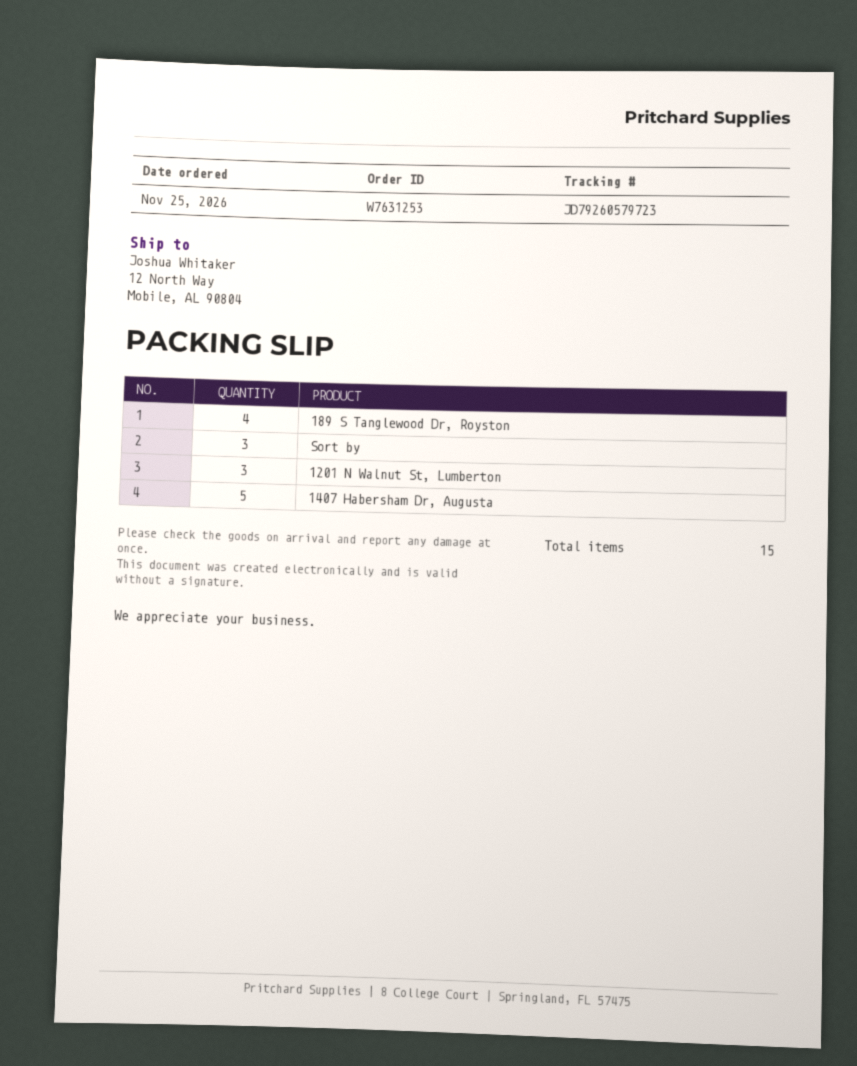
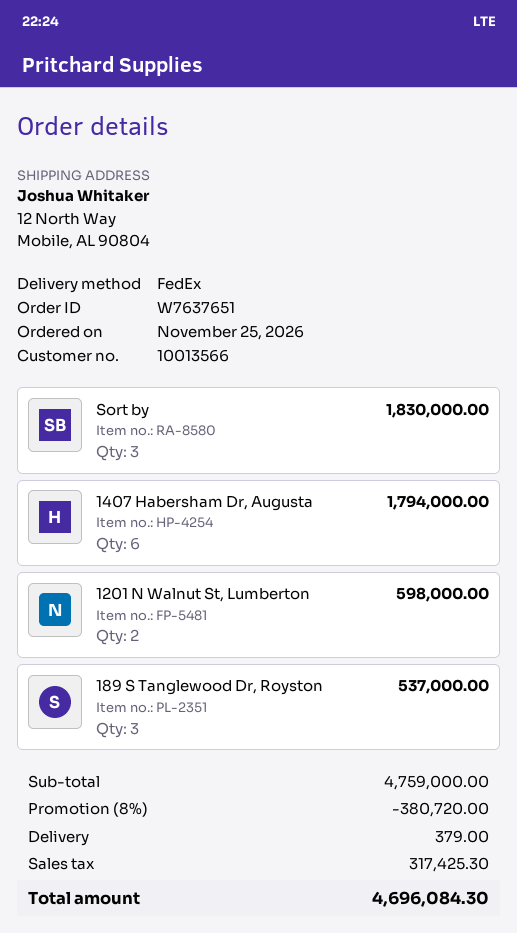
order number: W7631253 -> W7637651
189 S Tanglewood Dr, Royston: 4 -> 3
1201 N Walnut St, Lumberton: 3 -> 2
1407 Habersham Dr, Augusta: 5 -> 6

